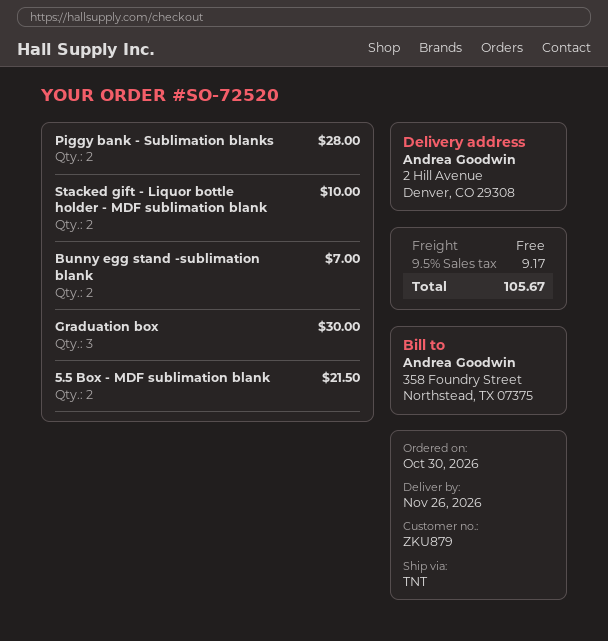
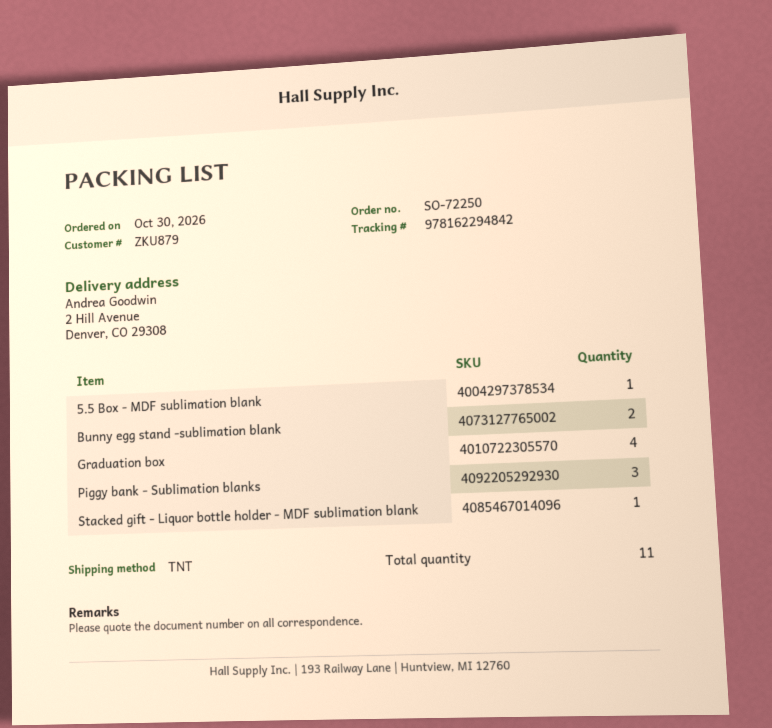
order number: SO-72520 -> SO-72250
Piggy bank - Sublimation blanks: 2 -> 3
Stacked gift - Liquor bottle holder - MDF sublimation blank: 2 -> 1
Graduation box: 3 -> 4
5.5 Box - MDF sublimation blank: 2 -> 1

